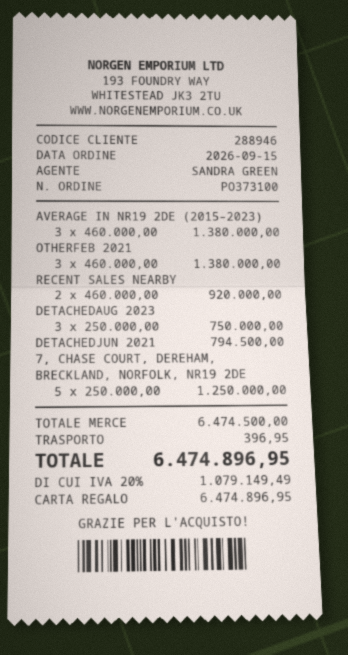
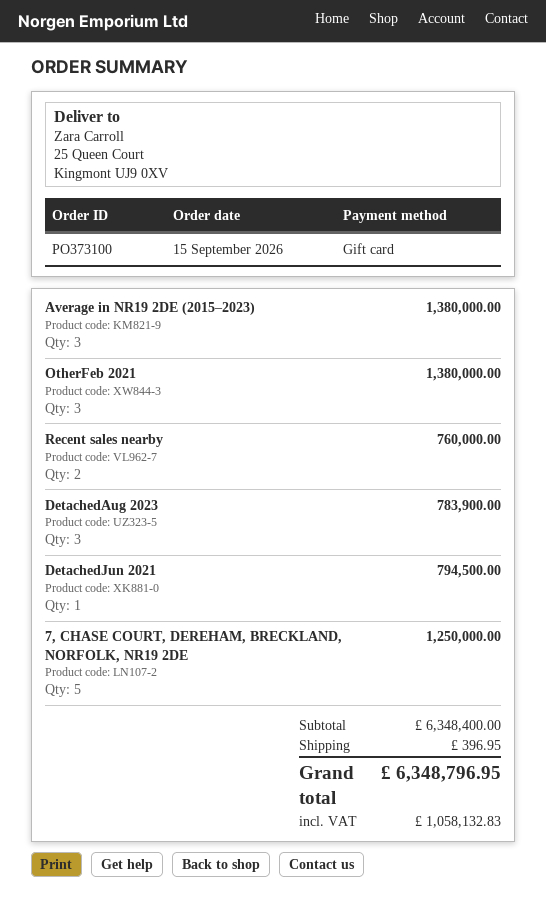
RECENT SALES NEARBY: 2 for 920000.00 -> 2 for 760000.00
DETACHEDAUG 2023: 3 for 750000.00 -> 3 for 783900.00
subtotal: 6474500.00 -> 6348400.00
tax: 1079149.49 -> 1058132.83
total: 6474896.95 -> 6348796.95

